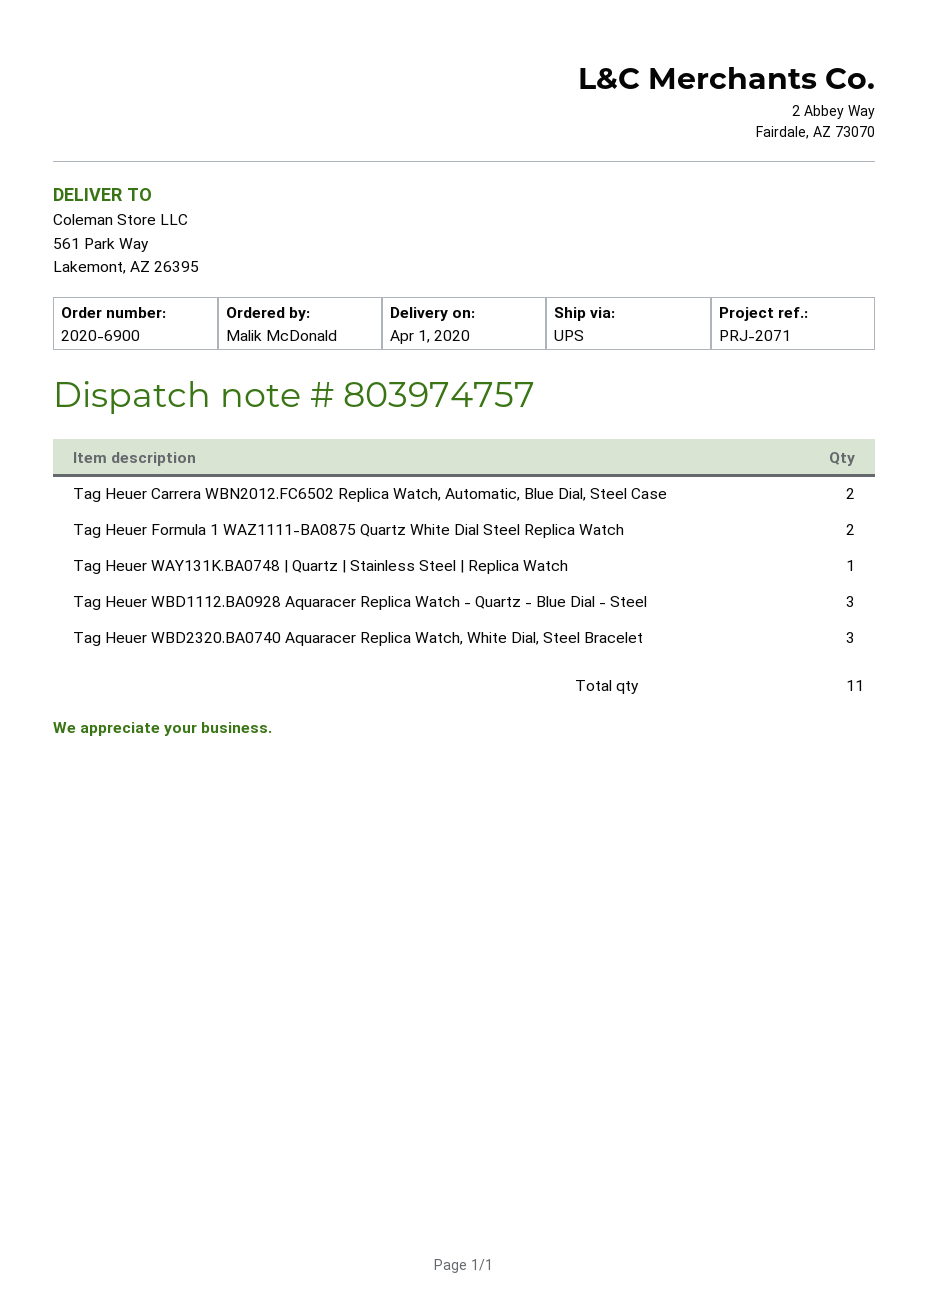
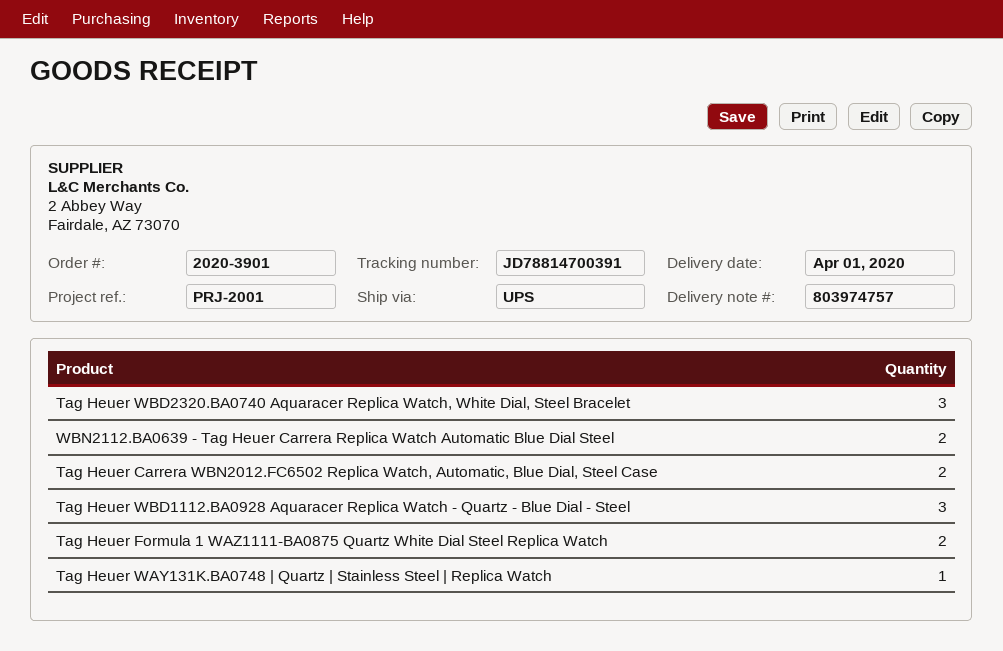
order number: 2020-6900 -> 2020-3901
reference: PRJ-2071 -> PRJ-2001
WBN2112.BA0639 - Tag Heuer Carrera Replica Watch Automatic Blue Dial Steel: none -> 2

